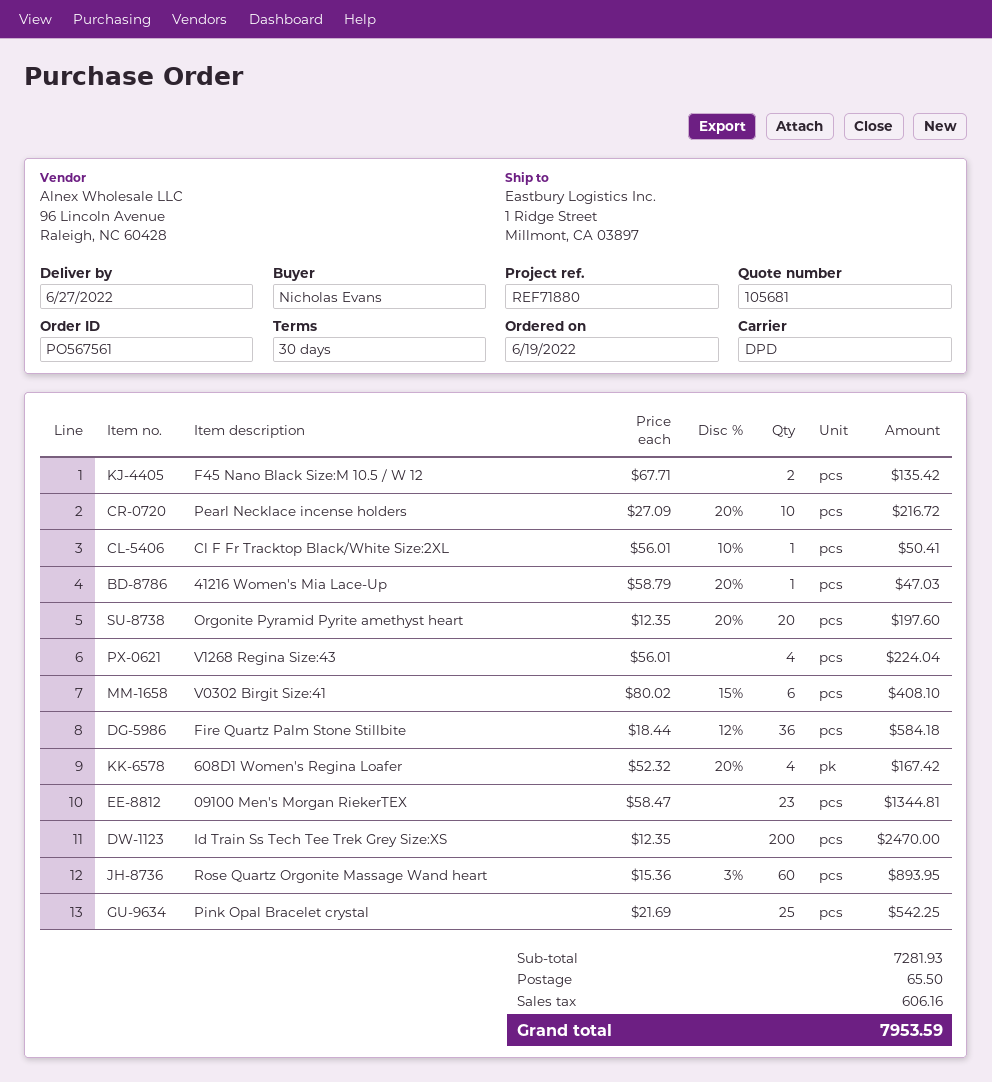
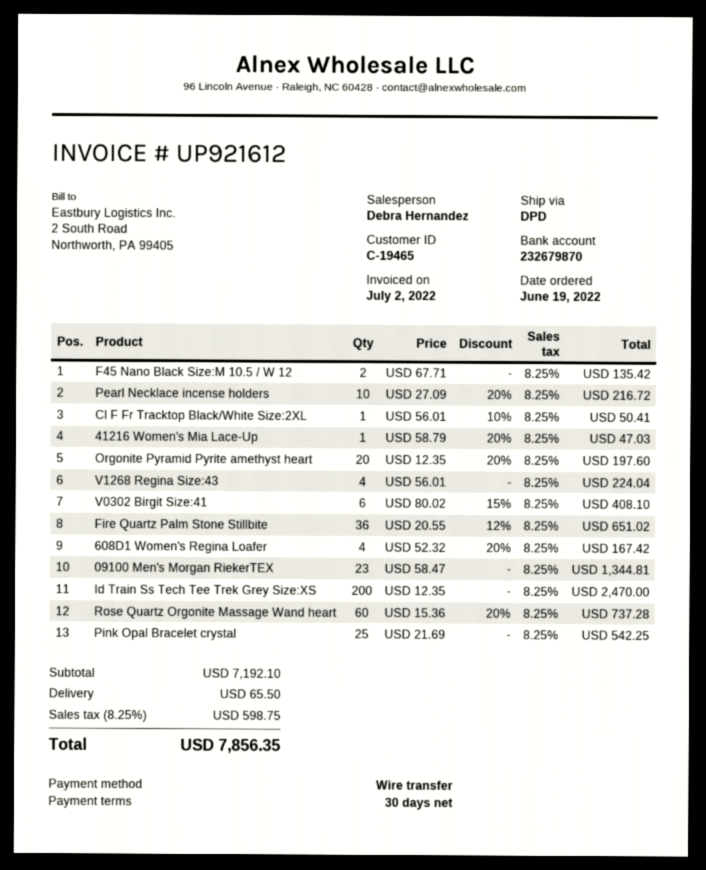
Fire Quartz Palm Stone Stillbite: 36 x 18.44 - 12% = 584.18 -> 36 x 20.55 - 12% = 651.02
Rose Quartz Orgonite Massage Wand heart: 60 x 15.36 - 3% = 893.95 -> 60 x 15.36 - 20% = 737.28
subtotal: 7281.93 -> 7192.10
tax: 606.16 -> 598.75
total: 7953.59 -> 7856.35

